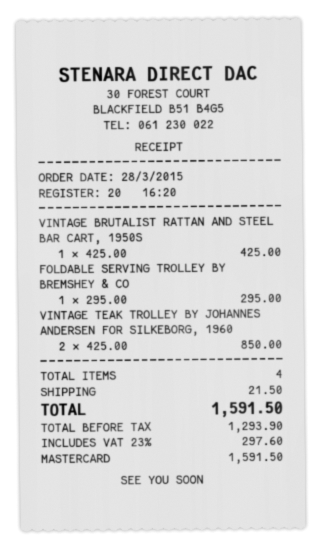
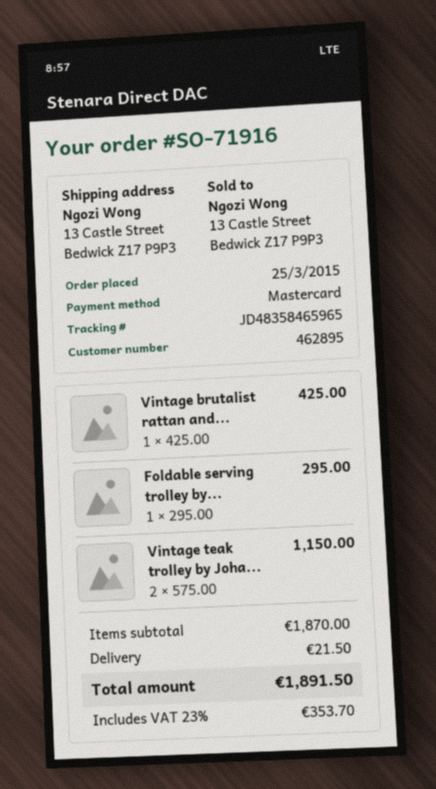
order date: 2015-03-28 -> 2015-03-25
VINTAGE TEAK TROLLEY BY JOHANNES ANDERSEN FOR SILKEBORG, 1960: 2 x 425.00 = 850.00 -> 2 x 575.00 = 1150.00
tax: 23% = 297.60 -> 23% = 353.70
total: 1591.50 -> 1891.50

